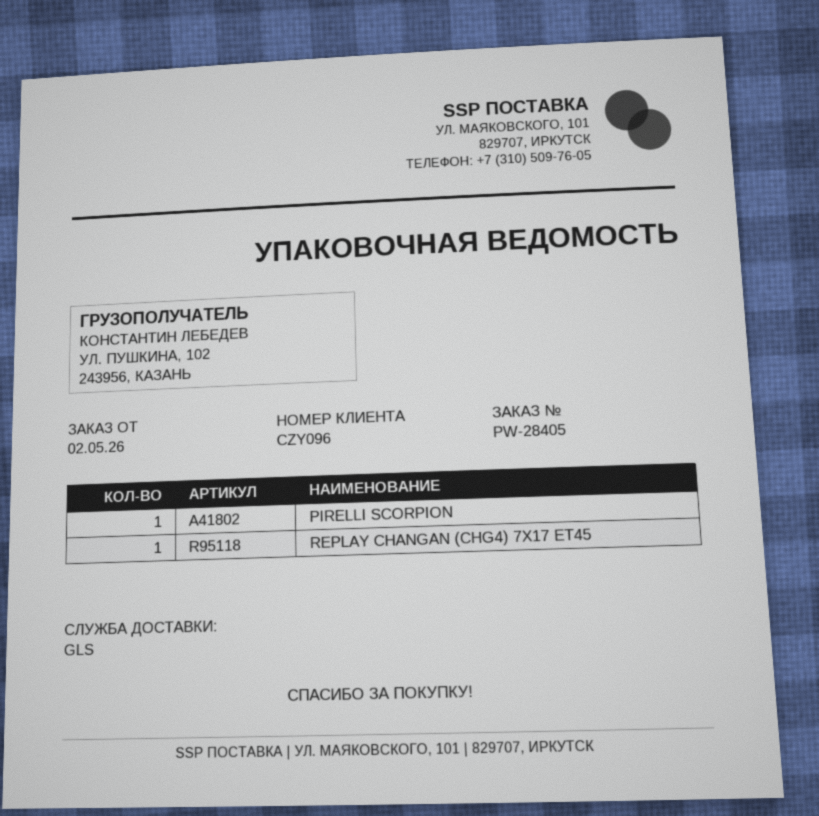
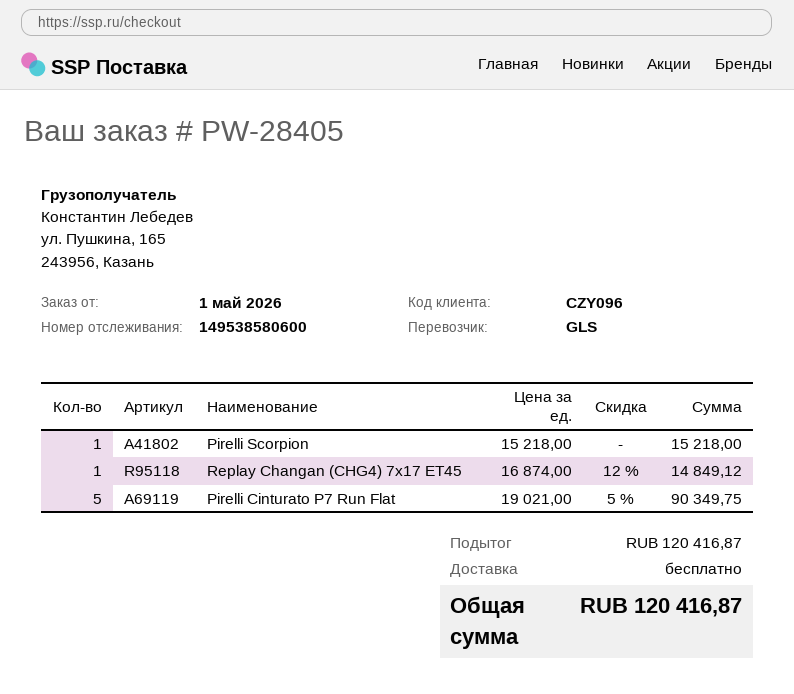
order date: 2026-05-02 -> 2026-05-01
ship to: УЛ. ПУШКИНА, 102, 243956, КАЗАНЬ -> ул. Пушкина, 165, 243956, Казань
Pirelli Cinturato P7 Run Flat: none -> 5

